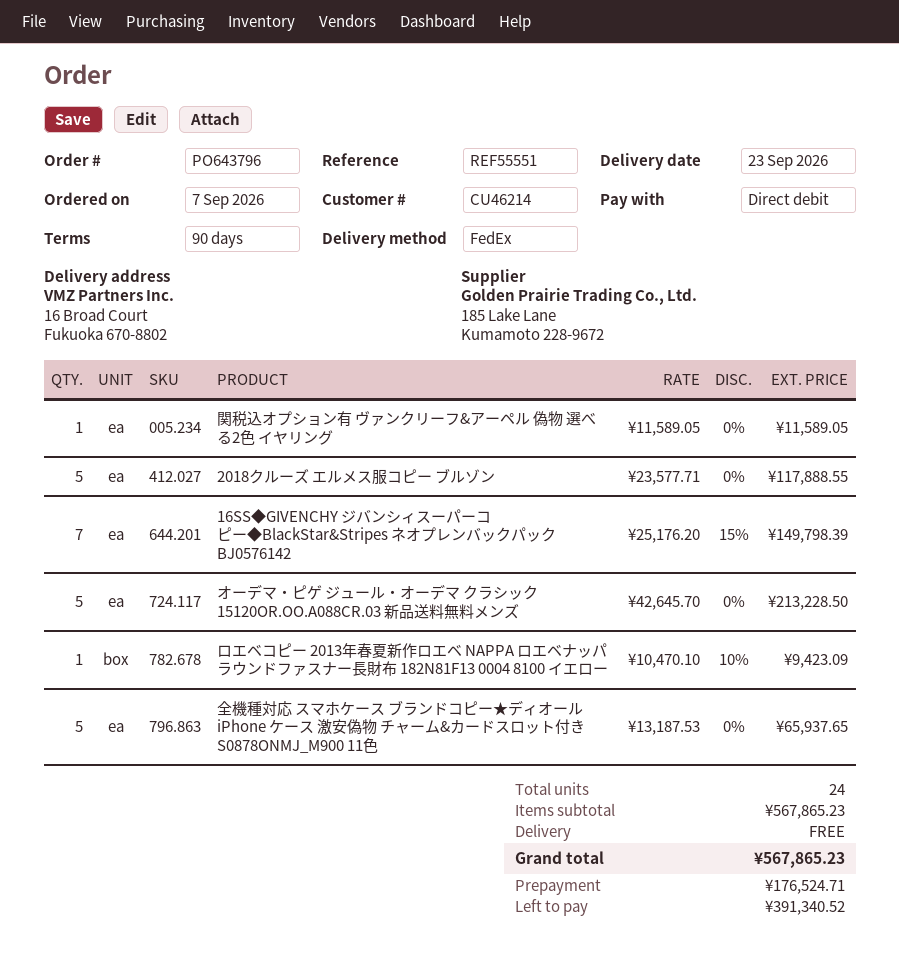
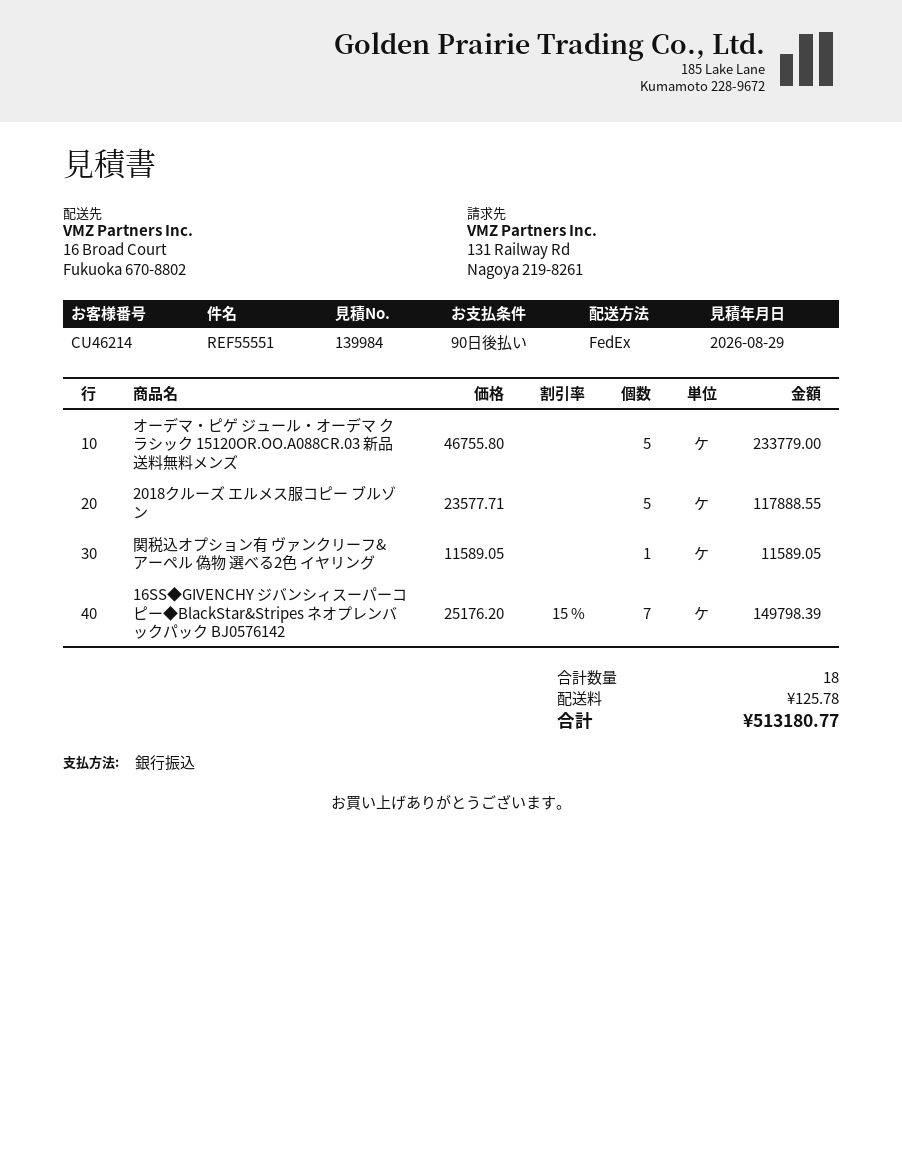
payment method: direct debit -> bank transfer
オーデマ・ピゲ ジュール・オーデマ クラシック 15120OR.OO.A088CR.03 新品送料無料メンズ: 5 x 42645.70 = 213228.50 -> 5 x 46755.80 = 233779.00
ロエベコピー 2013年春夏新作ロエベ NAPPA ロエベナッパ ラウンドファスナー長財布 182N81F13 0004 8100 イエロー: 1 x 10470.10 - 10% = 9423.09 -> none
全機種対応 スマホケース ブランドコピー★ディオール iPhone ケース 激安偽物 チャーム&カードスロット付き S0878ONMJ_M900 11色: 5 x 13187.53 = 65937.65 -> none
total quantity: 24 -> 18
shipping: 0.00 -> 125.78
total: 567865.23 -> 513180.77

